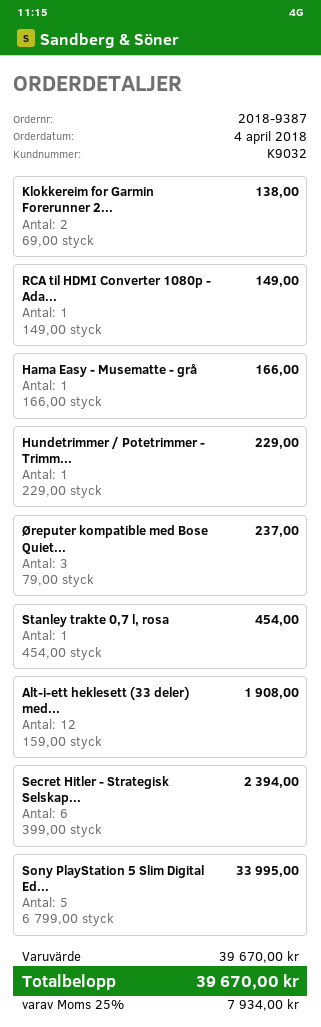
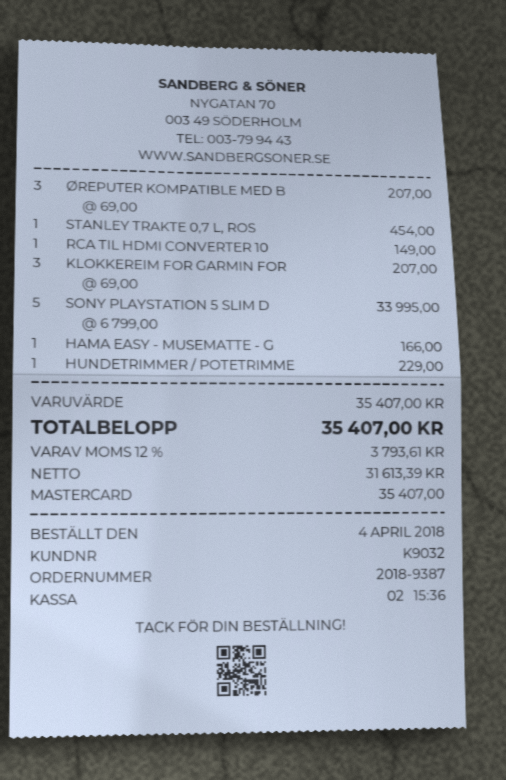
Klokkereim for Garmin Forerunner 2...: 2 x 69.00 = 138.00 -> 3 x 69.00 = 207.00
Øreputer kompatible med Bose Quiet...: 3 x 79.00 = 237.00 -> 3 x 69.00 = 207.00
Alt-i-ett heklesett (33 deler) med...: 12 x 159.00 = 1908.00 -> none
Secret Hitler - Strategisk Selskap...: 6 x 399.00 = 2394.00 -> none
subtotal: 39670.00 -> 35407.00
tax: 25% = 7934.00 -> 12% = 3793.61
total: 39670.00 -> 35407.00

